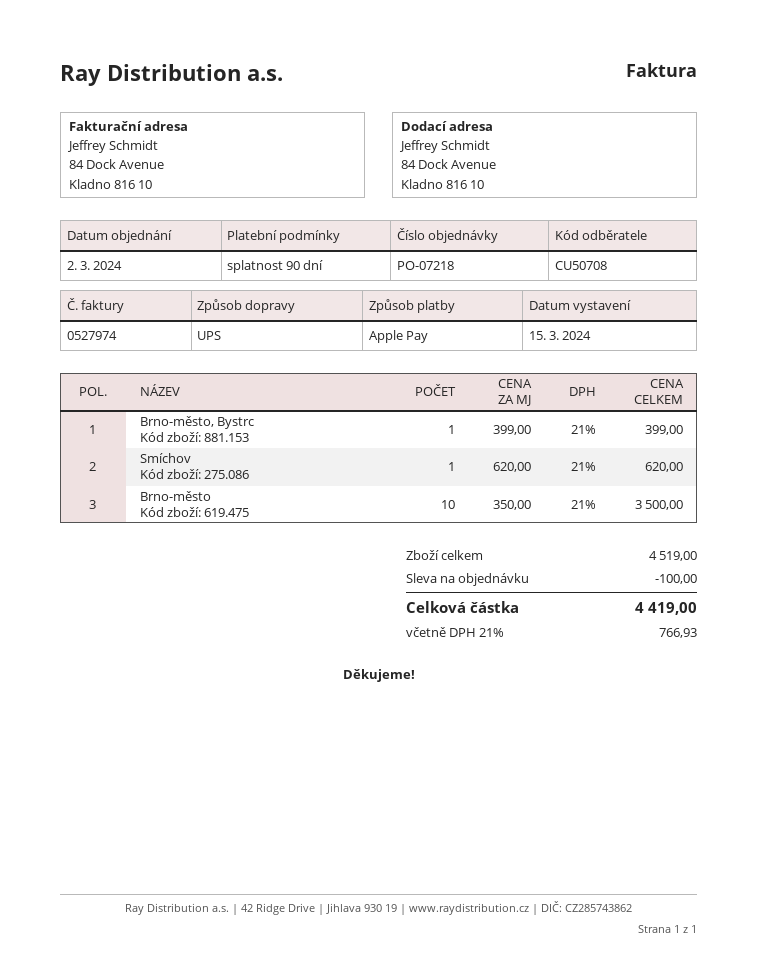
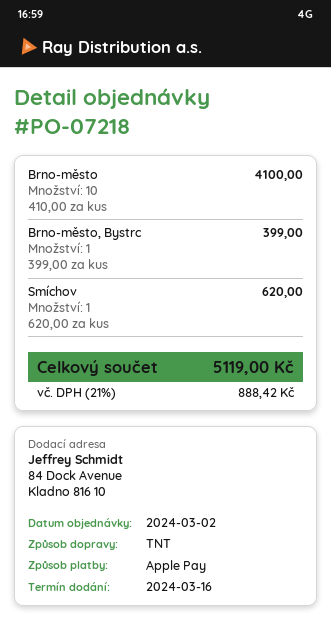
shipping method: UPS -> TNT
Brno-město: 10 x 350.00 = 3500.00 -> 10 x 410.00 = 4100.00
discount: 100.00 -> none
tax: 21% = 766.93 -> 21% = 888.42
total: 4419.00 -> 5119.00

